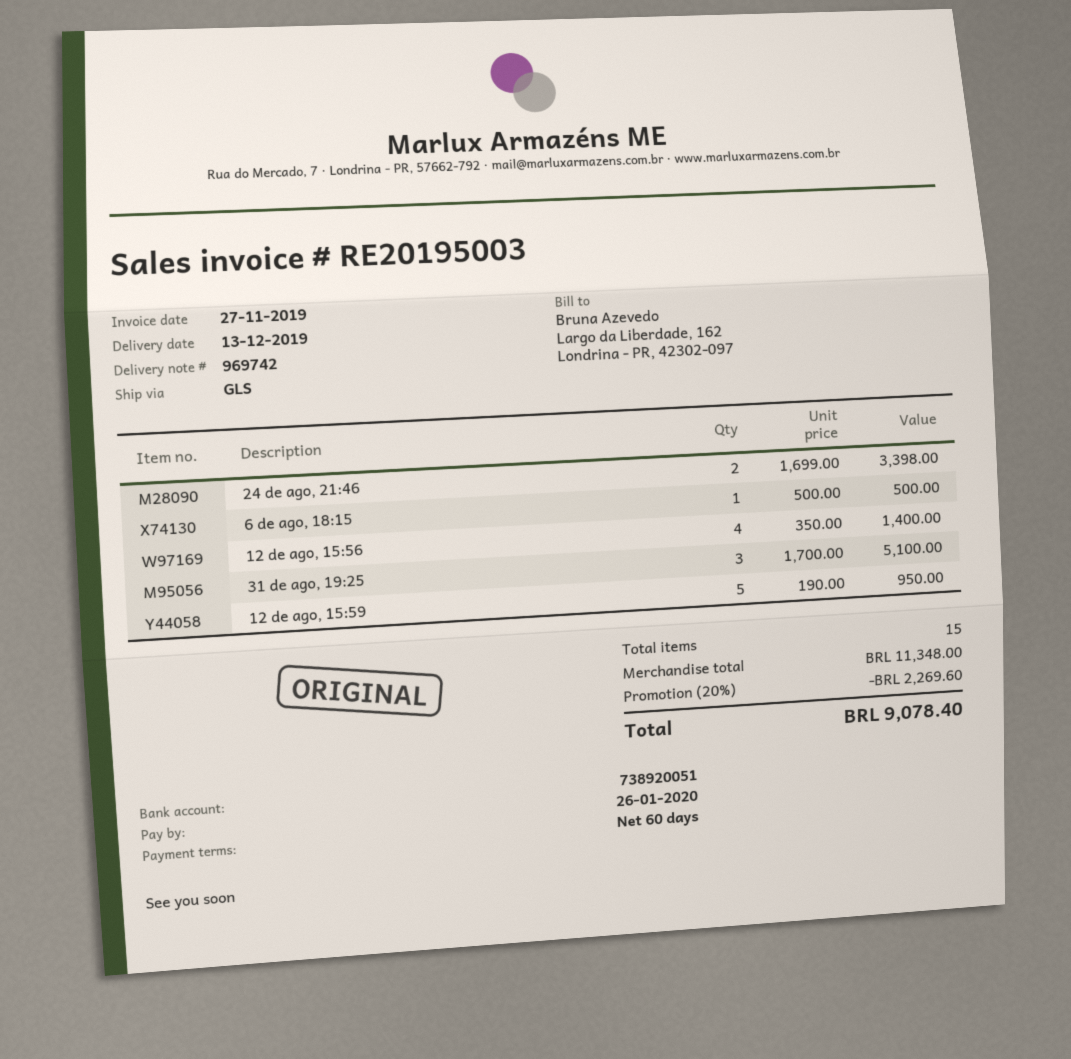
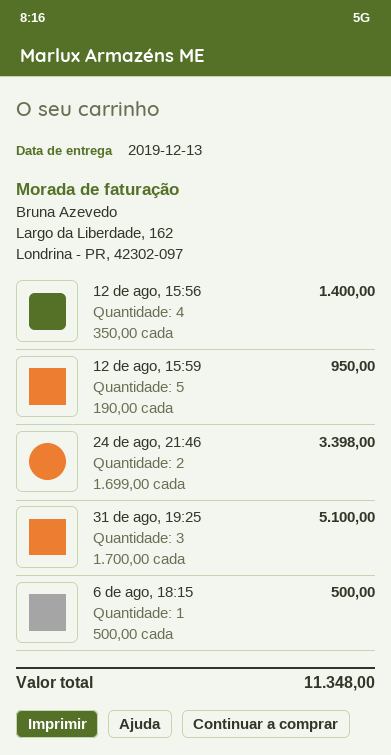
discount: 20% = 2269.60 -> none
total: 9078.40 -> 11348.00

